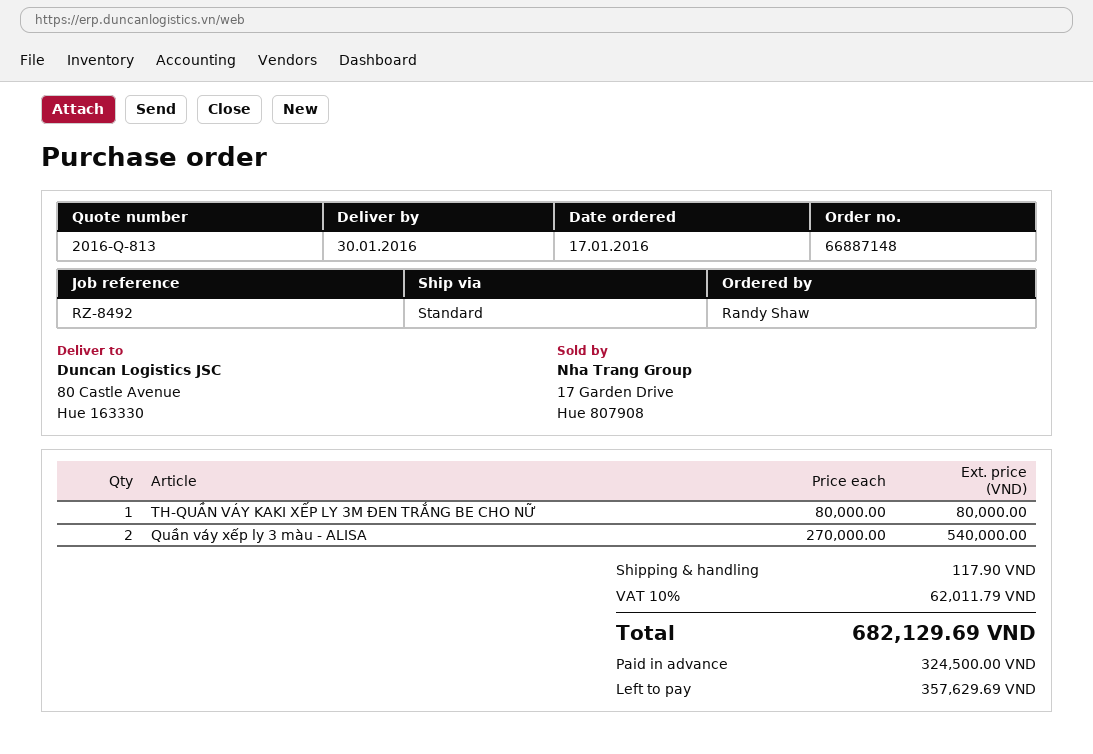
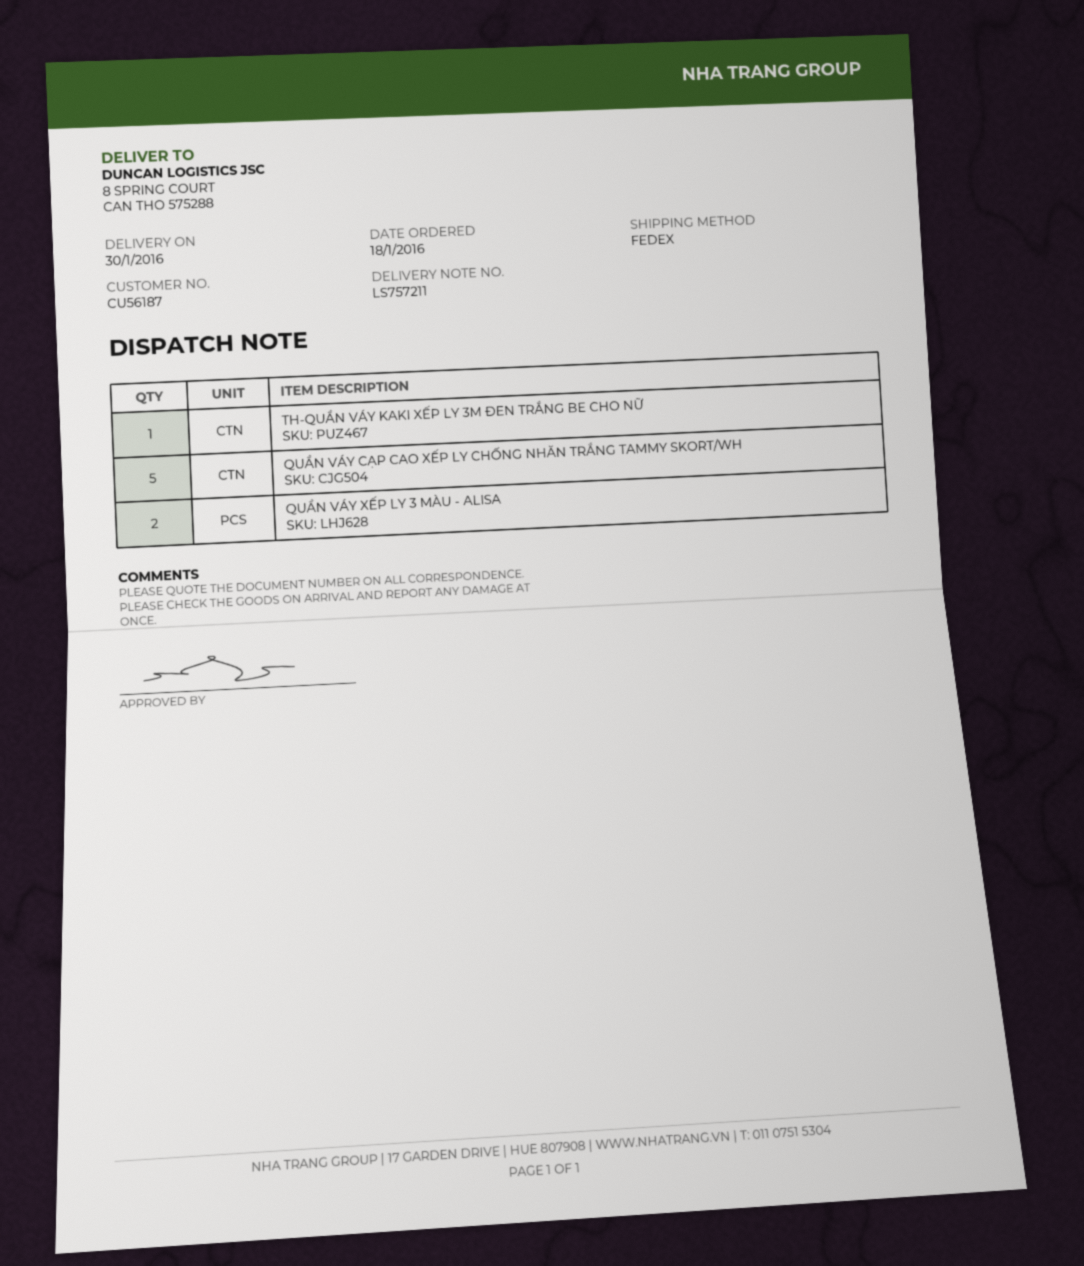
order date: 2016-01-17 -> 2016-01-18
shipping method: standard -> FedEx
ship to: 80 Castle Avenue, Hue 163330 -> 8 SPRING COURT, CAN THO 575288
QUẦN VÁY CẠP CAO XẾP LY CHỐNG NHĂN TRẮNG TAMMY SKORT/WH: none -> 5

